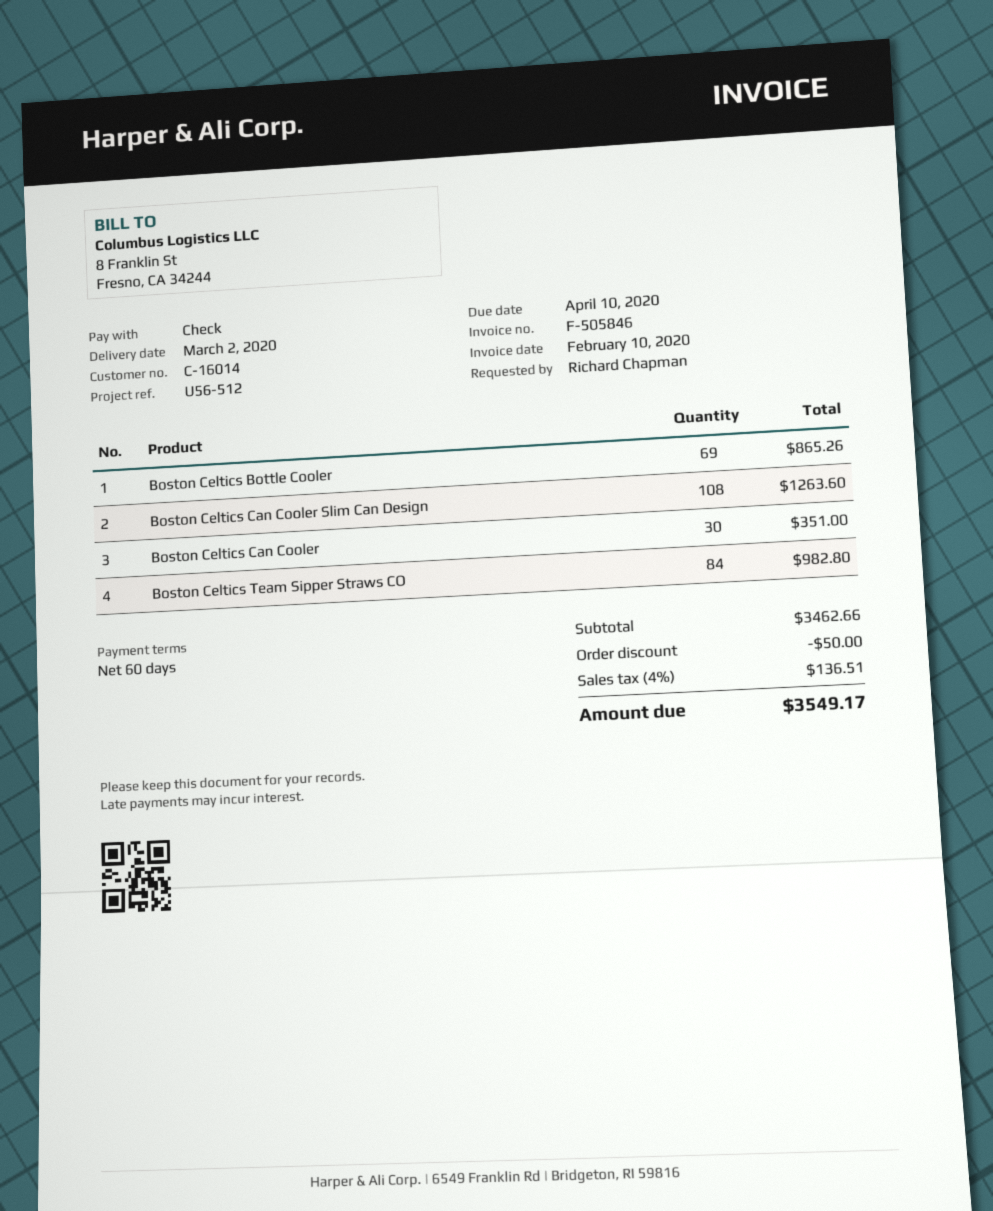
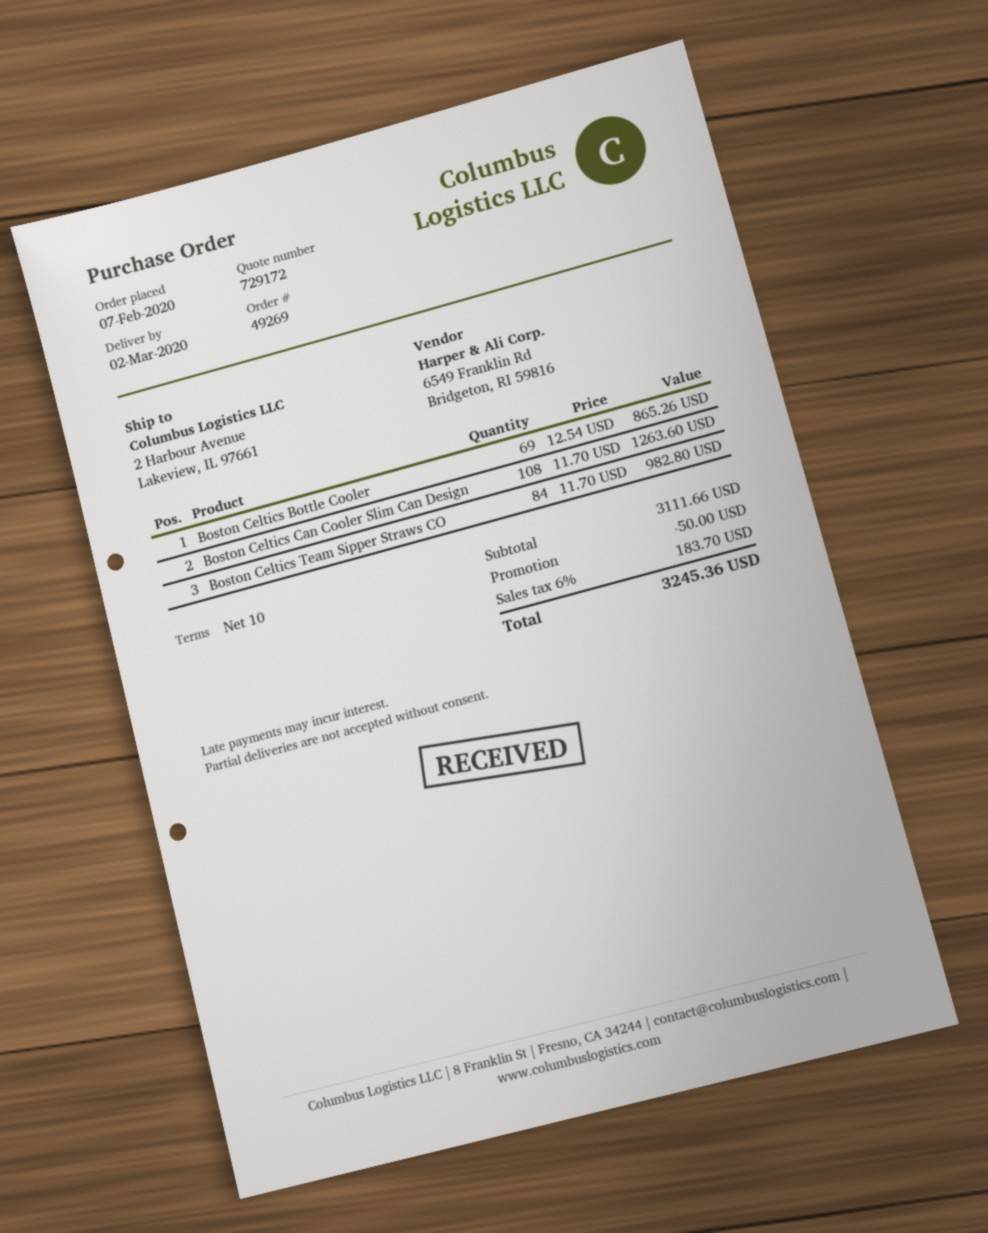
payment terms: 60 days -> 10 days
Boston Celtics Can Cooler: 30 for 351.00 -> none
subtotal: 3462.66 -> 3111.66
tax: 4% = 136.51 -> 6% = 183.70
total: 3549.17 -> 3245.36

